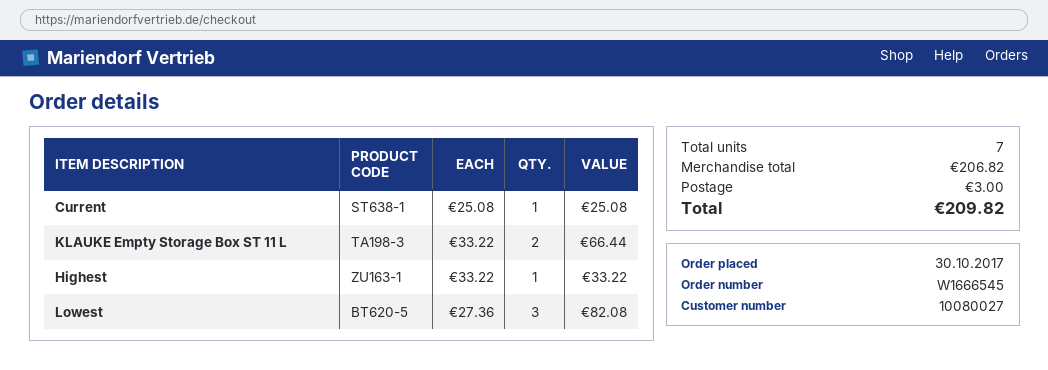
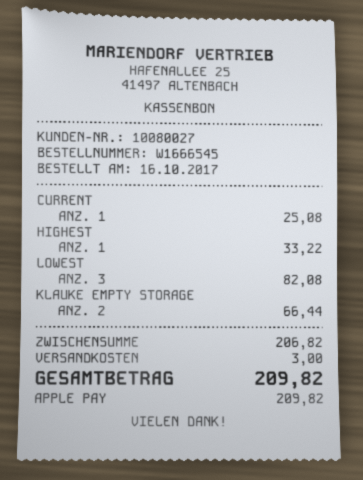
order date: 2017-10-30 -> 2017-10-16

